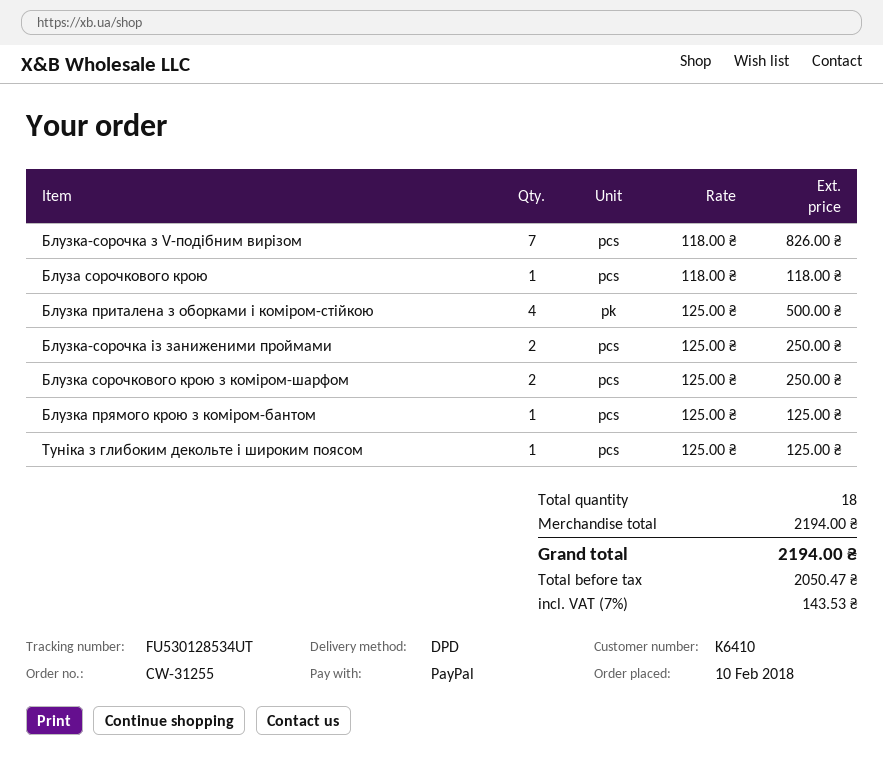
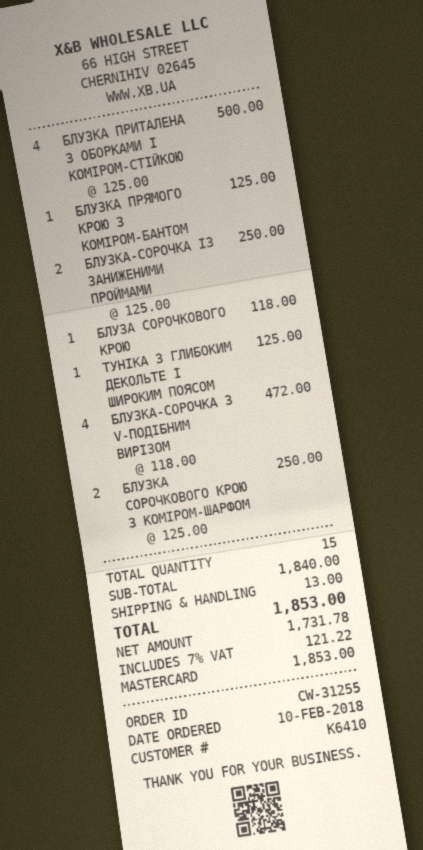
payment method: PayPal -> Mastercard
Блузка-сорочка з V-подібним вирізом: 7 x 118.00 = 826.00 -> 4 x 118.00 = 472.00
total quantity: 18 -> 15
subtotal: 2194.00 -> 1840.00
shipping: none -> 13.00
net: 2050.47 -> 1731.78
tax: 7% = 143.53 -> 7% = 121.22
total: 2194.00 -> 1853.00

